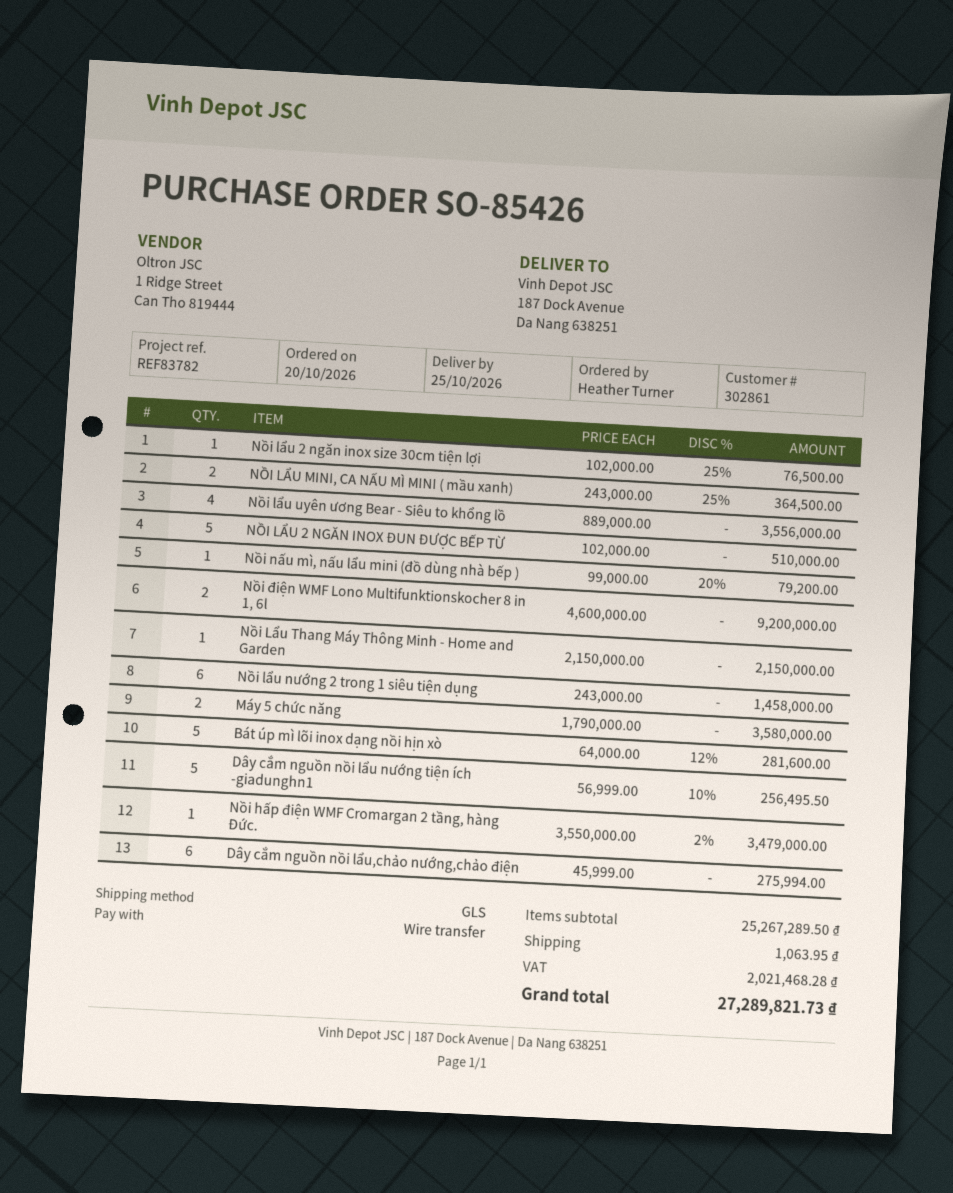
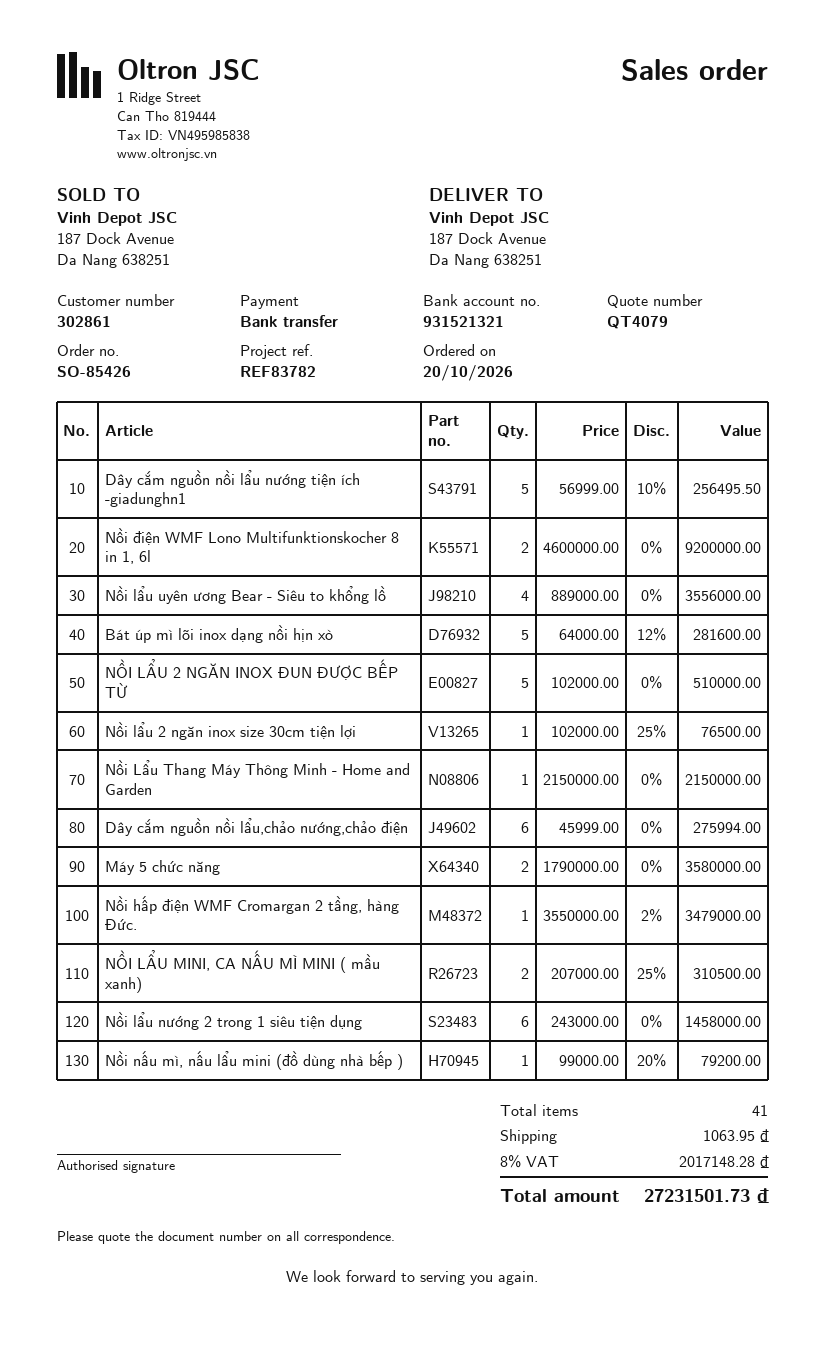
NỒI LẨU MINI, CA NẤU MÌ MINI ( mầu xanh): 2 x 243000.00 - 25% = 364500.00 -> 2 x 207000.00 - 25% = 310500.00
tax: 2021468.28 -> 2017148.28
total: 27289821.73 -> 27231501.73

